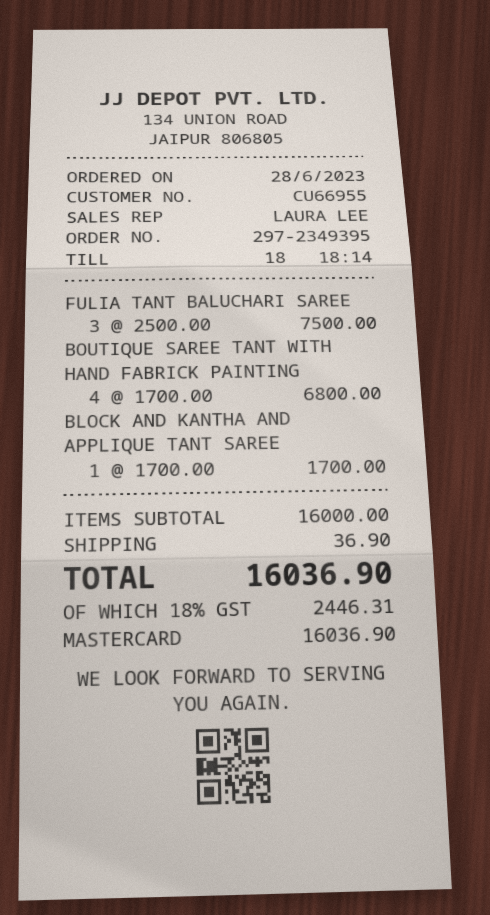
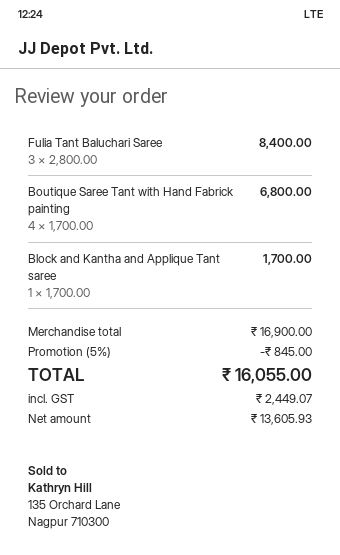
FULIA TANT BALUCHARI SAREE: 3 x 2500.00 = 7500.00 -> 3 x 2800.00 = 8400.00
subtotal: 16000.00 -> 16900.00
discount: none -> 5% = 845.00
shipping: 36.90 -> none
tax: 2446.31 -> 2449.07
total: 16036.90 -> 16055.00

